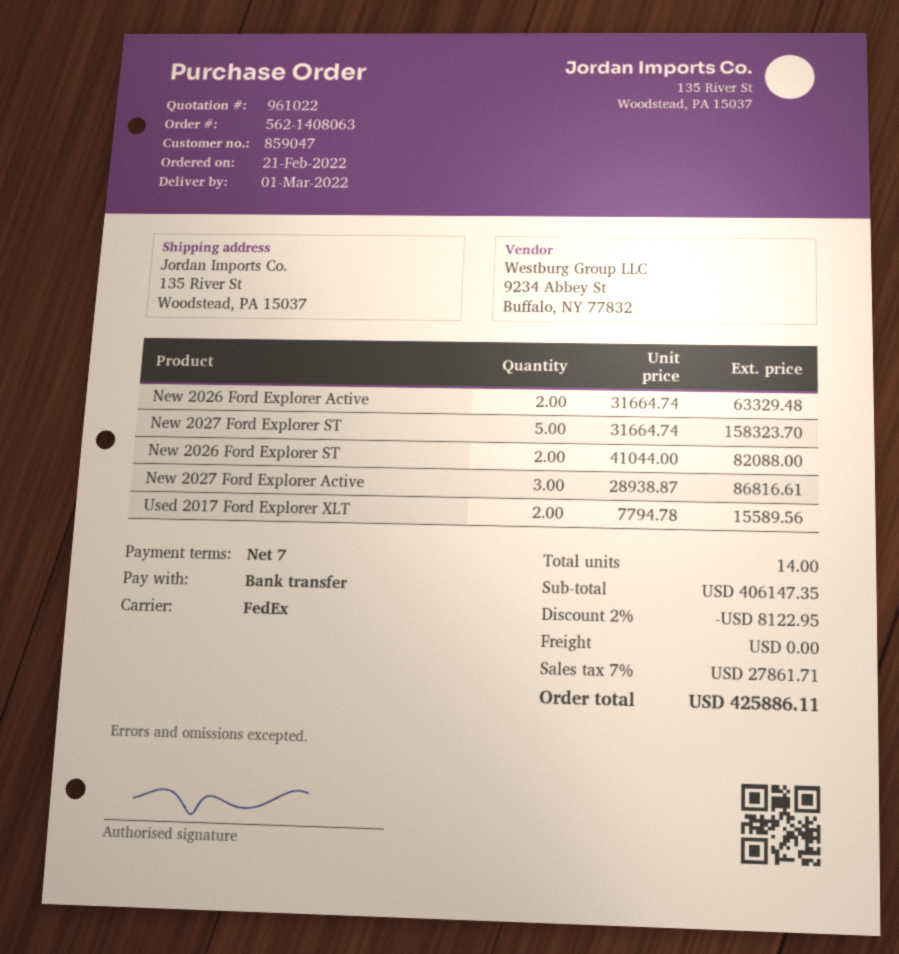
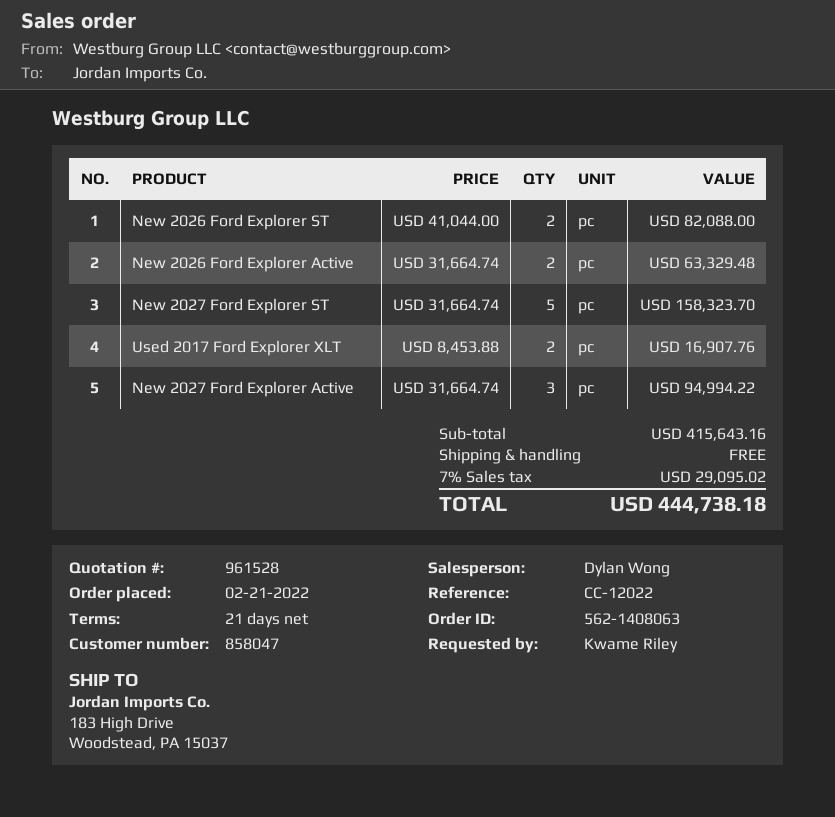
quote number: 961022 -> 961528
payment terms: 7 days -> 21 days
customer number: 859047 -> 858047
ship to: 135 River St, Woodstead, PA 15037 -> 183 High Drive, Woodstead, PA 15037
New 2027 Ford Explorer Active: 3 x 28938.87 = 86816.61 -> 3 x 31664.74 = 94994.22
Used 2017 Ford Explorer XLT: 2 x 7794.78 = 15589.56 -> 2 x 8453.88 = 16907.76
subtotal: 406147.35 -> 415643.16
discount: 2% = 8122.95 -> none
tax: 7% = 27861.71 -> 7% = 29095.02
total: 425886.11 -> 444738.18

